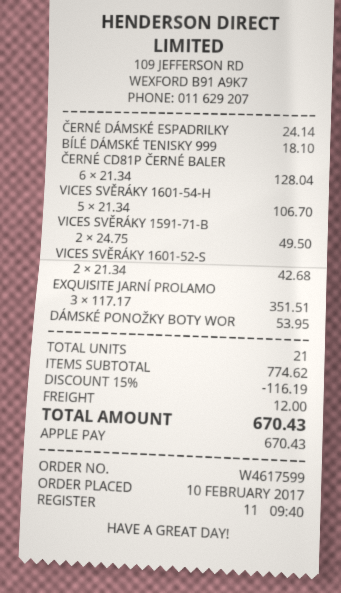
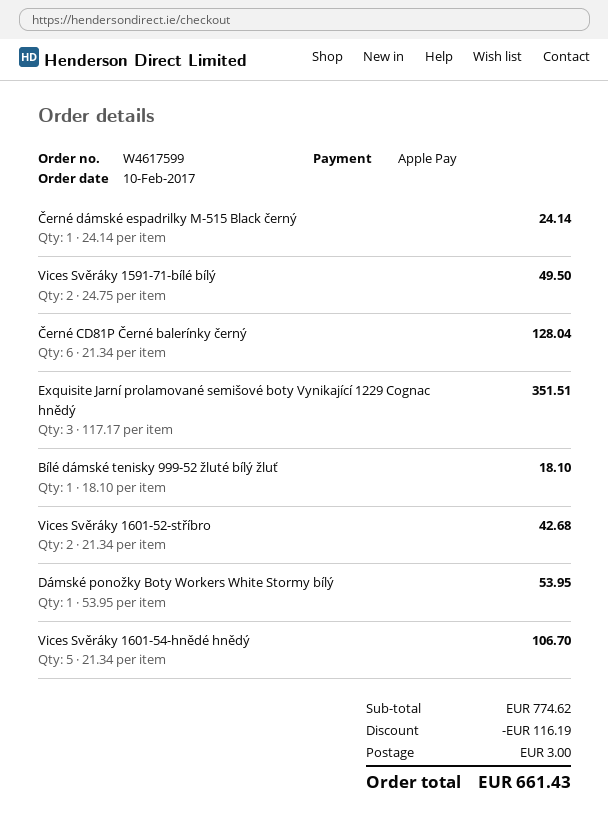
shipping: 12.00 -> 3.00
total: 670.43 -> 661.43

